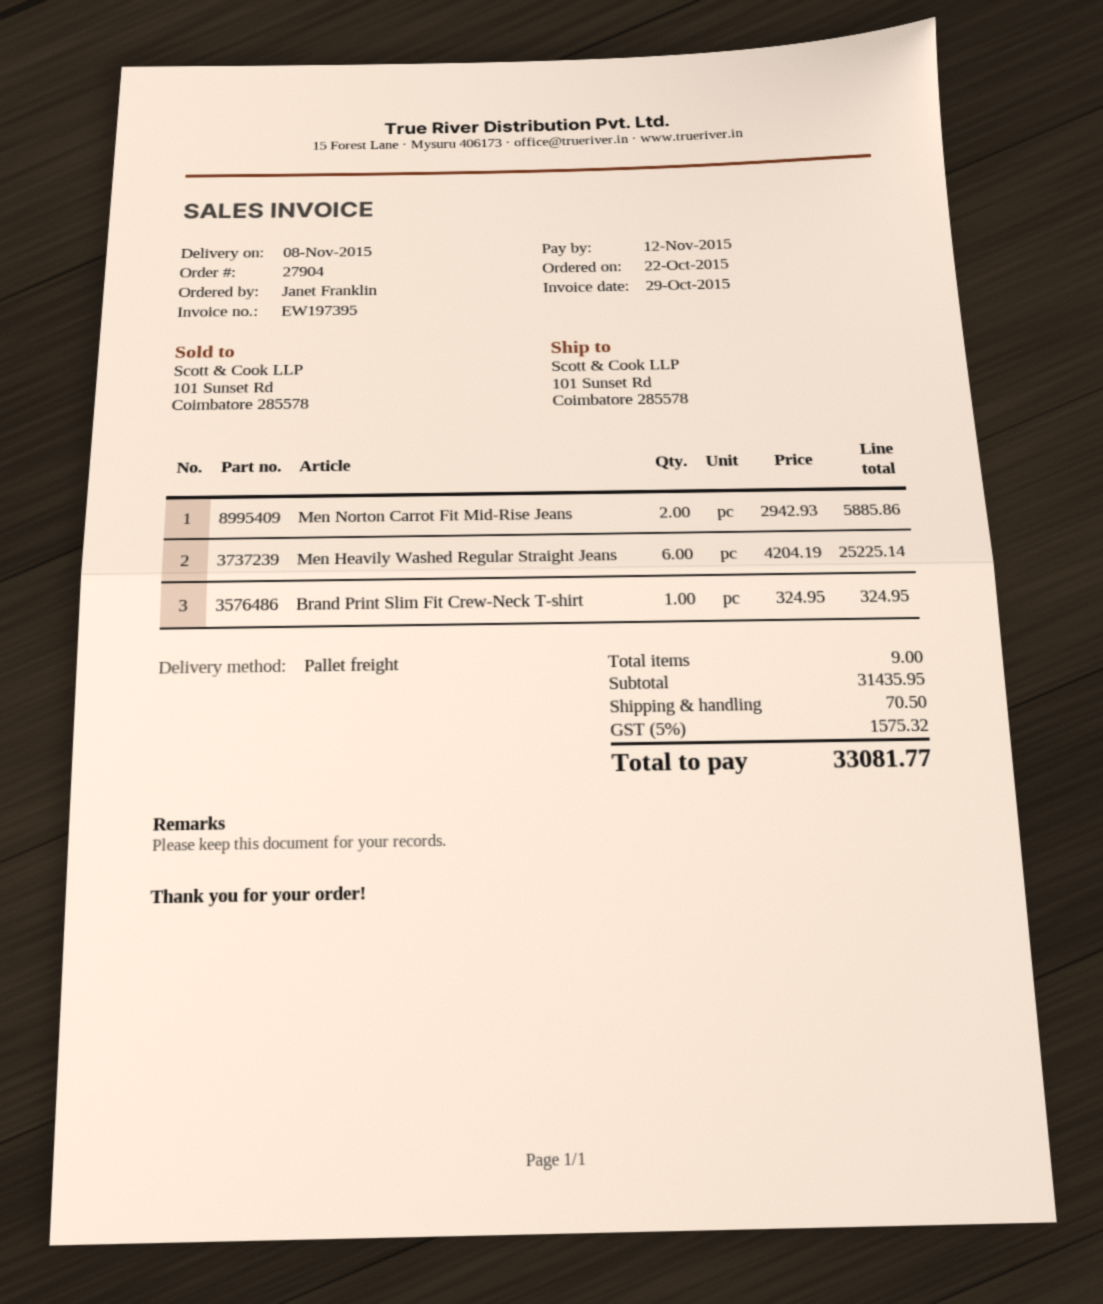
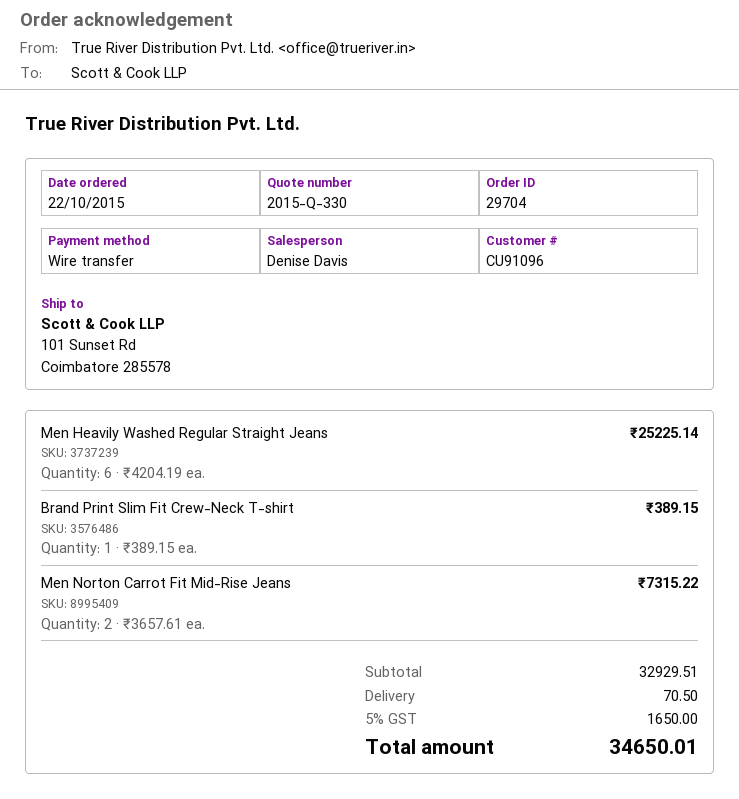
order number: 27904 -> 29704
Men Norton Carrot Fit Mid-Rise Jeans: 2 x 2942.93 = 5885.86 -> 2 x 3657.61 = 7315.22
Brand Print Slim Fit Crew-Neck T-shirt: 1 x 324.95 = 324.95 -> 1 x 389.15 = 389.15
subtotal: 31435.95 -> 32929.51
tax: 5% = 1575.32 -> 5% = 1650.00
total: 33081.77 -> 34650.01

